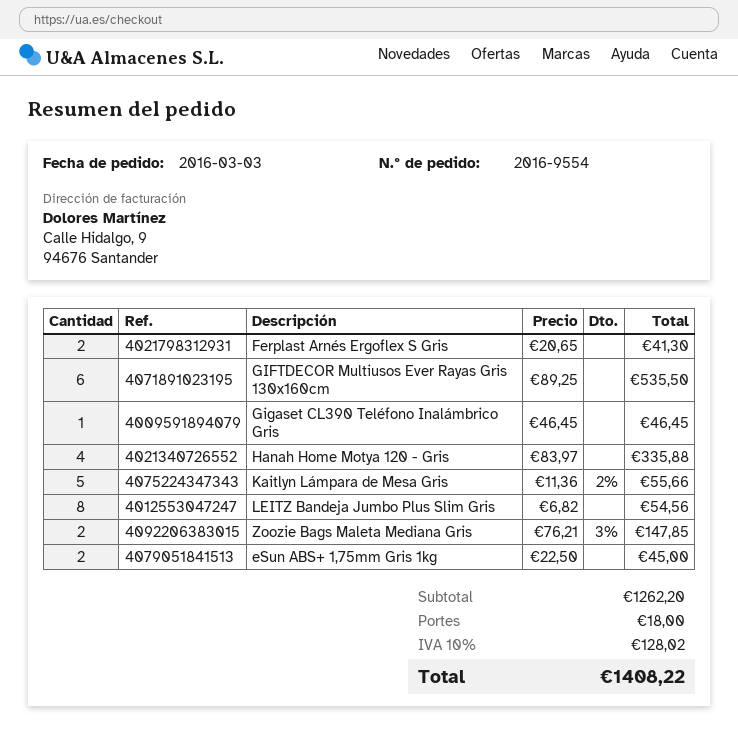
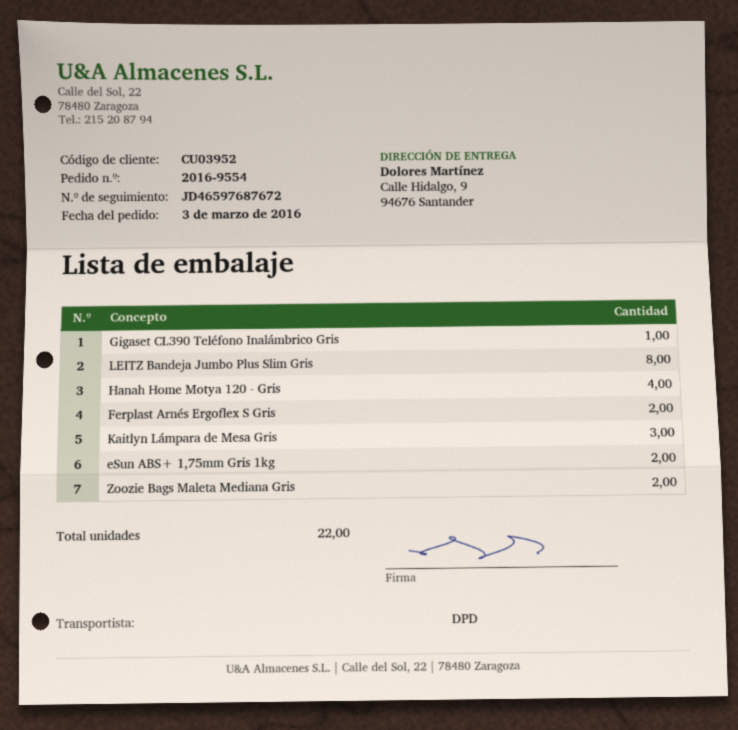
GIFTDECOR Multiusos Ever Rayas Gris 130x160cm: 6 -> none
Kaitlyn Lámpara de Mesa Gris: 5 -> 3

